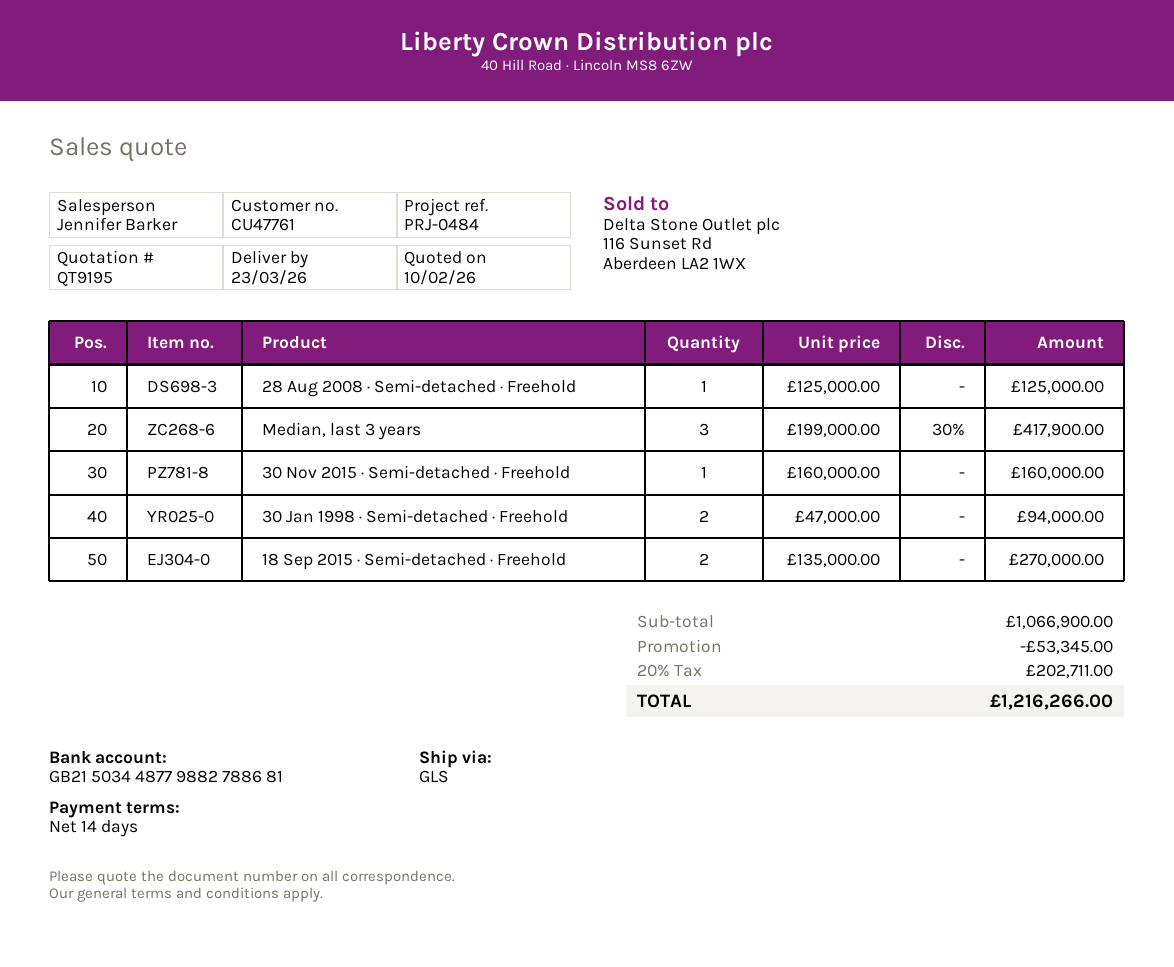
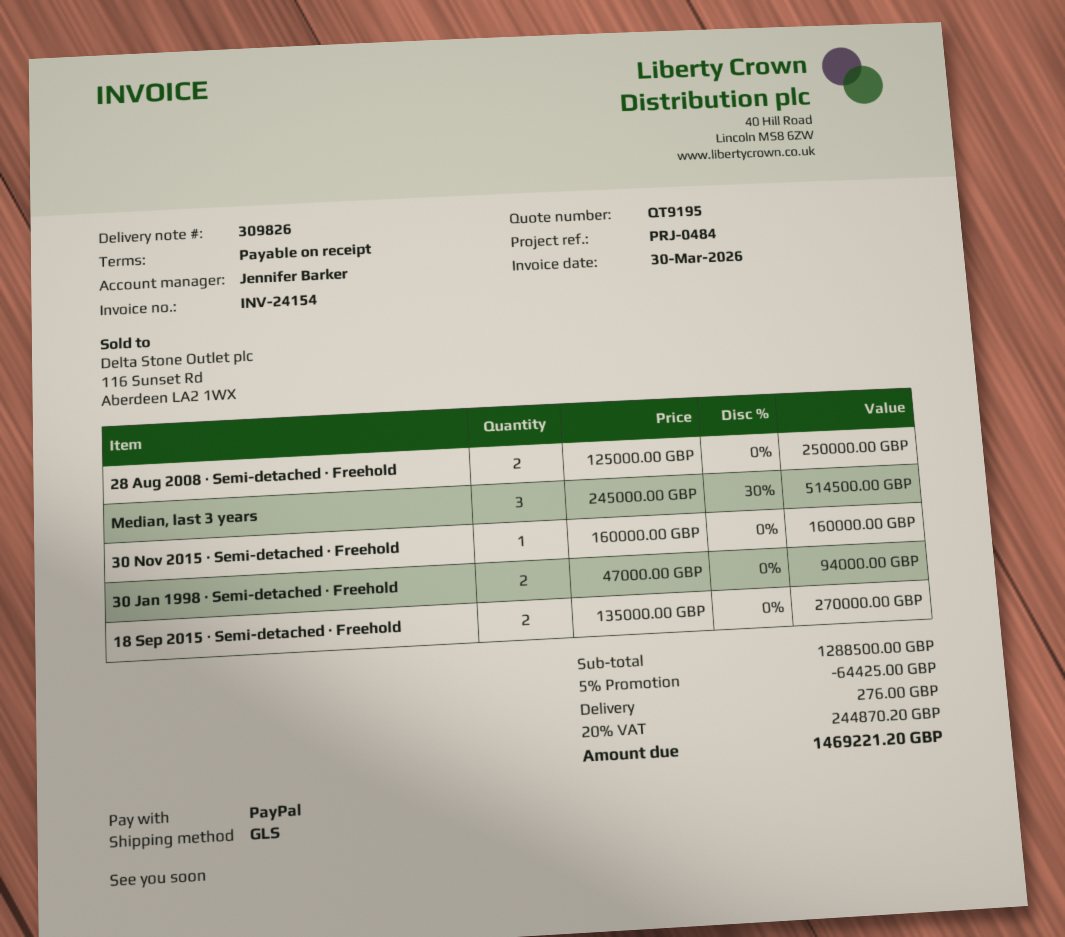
payment terms: 14 days -> on receipt
28 Aug 2008 · Semi-detached · Freehold: 1 x 125000.00 = 125000.00 -> 2 x 125000.00 = 250000.00
Median, last 3 years: 3 x 199000.00 - 30% = 417900.00 -> 3 x 245000.00 - 30% = 514500.00
subtotal: 1066900.00 -> 1288500.00
discount: 53345.00 -> 64425.00
shipping: none -> 276.00
tax: 20% = 202711.00 -> 20% = 244870.20
total: 1216266.00 -> 1469221.20

